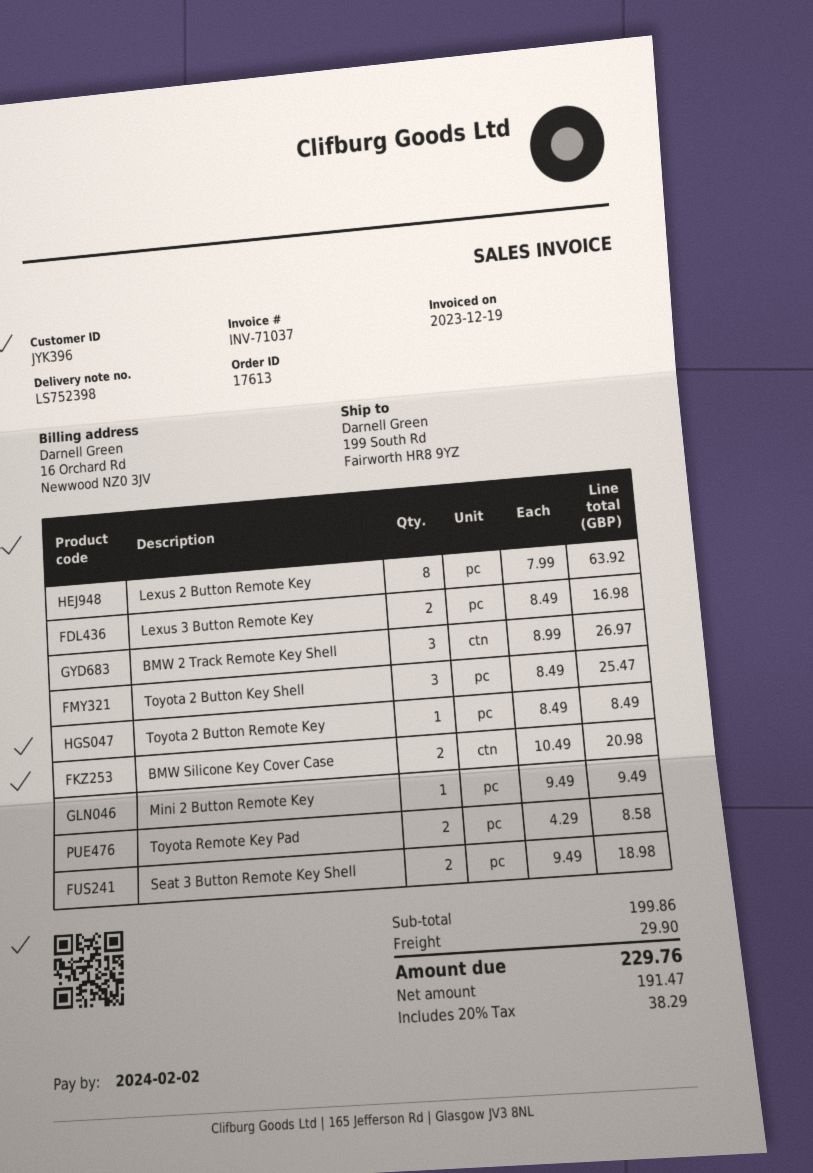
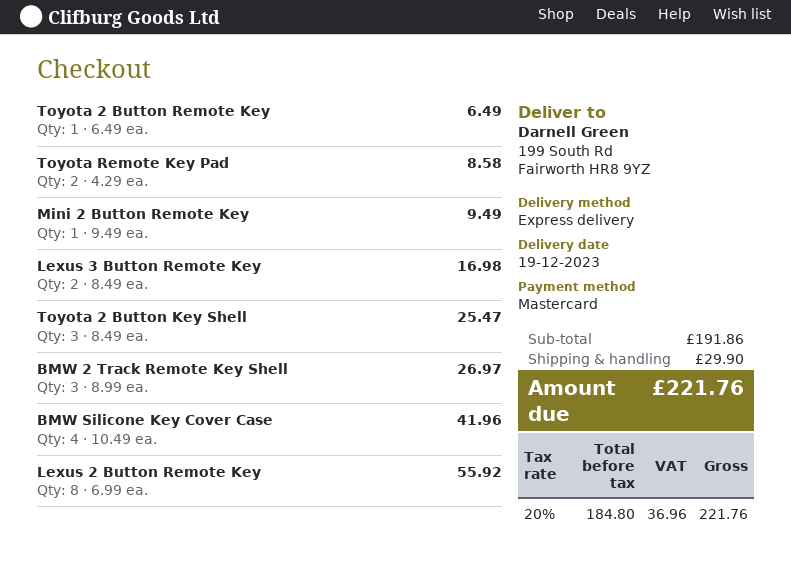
Lexus 2 Button Remote Key: 8 x 7.99 = 63.92 -> 8 x 6.99 = 55.92
Toyota 2 Button Remote Key: 1 x 8.49 = 8.49 -> 1 x 6.49 = 6.49
BMW Silicone Key Cover Case: 2 x 10.49 = 20.98 -> 4 x 10.49 = 41.96
Seat 3 Button Remote Key Shell: 2 x 9.49 = 18.98 -> none
subtotal: 199.86 -> 191.86
net: 191.47 -> 184.80
tax: 20% = 38.29 -> 20% = 36.96
total: 229.76 -> 221.76

